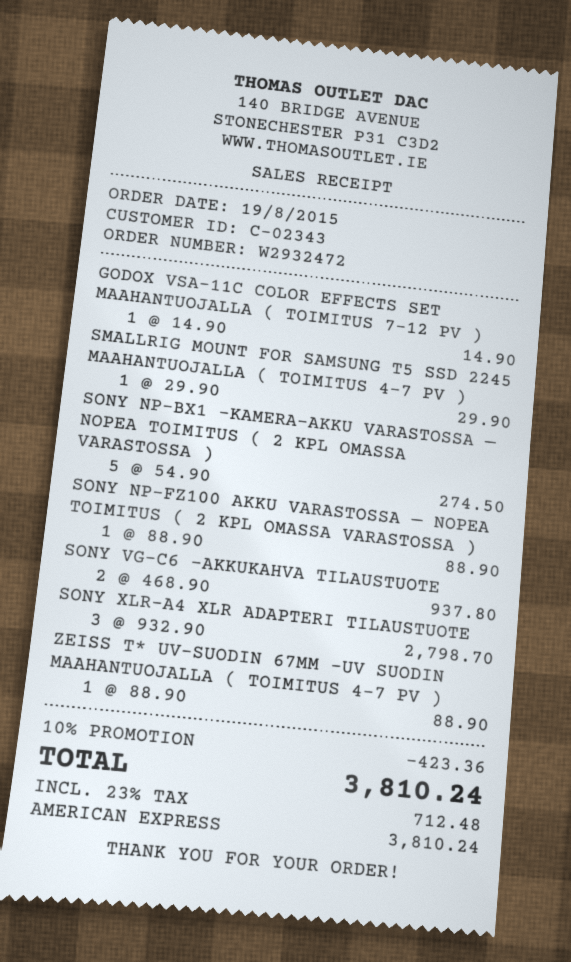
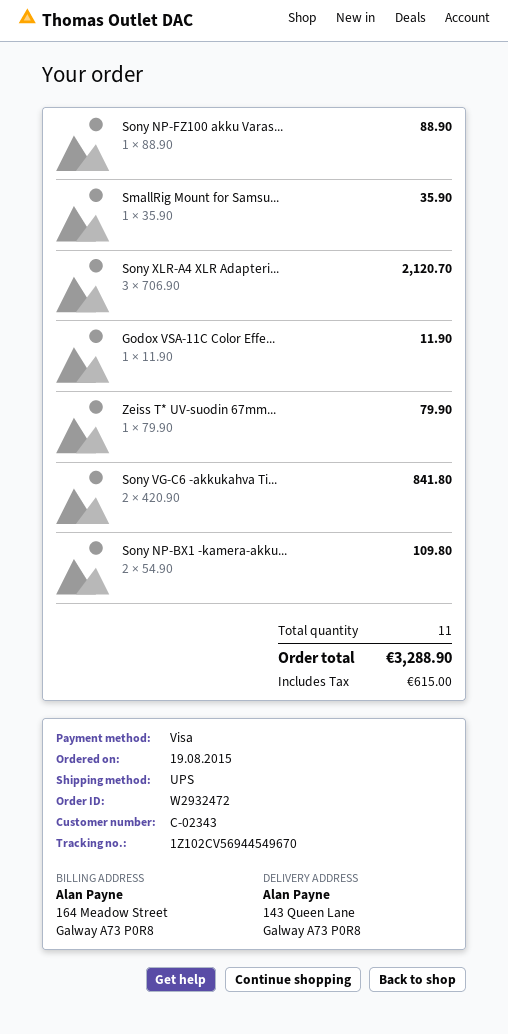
payment method: American Express -> Visa
GODOX VSA-11C COLOR EFFECTS SET MAAHANTUOJALLA ( TOIMITUS 7–12 PV ): 1 x 14.90 = 14.90 -> 1 x 11.90 = 11.90
SMALLRIG MOUNT FOR SAMSUNG T5 SSD 2245 MAAHANTUOJALLA ( TOIMITUS 4–7 PV ): 1 x 29.90 = 29.90 -> 1 x 35.90 = 35.90
SONY NP-BX1 -KAMERA-AKKU VARASTOSSA — NOPEA TOIMITUS ( 2 KPL OMASSA VARASTOSSA ): 5 x 54.90 = 274.50 -> 2 x 54.90 = 109.80
SONY VG-C6 -AKKUKAHVA TILAUSTUOTE: 2 x 468.90 = 937.80 -> 2 x 420.90 = 841.80
SONY XLR-A4 XLR ADAPTERI TILAUSTUOTE: 3 x 932.90 = 2798.70 -> 3 x 706.90 = 2120.70
ZEISS T* UV-SUODIN 67MM -UV SUODIN MAAHANTUOJALLA ( TOIMITUS 4–7 PV ): 1 x 88.90 = 88.90 -> 1 x 79.90 = 79.90
discount: 10% = 423.36 -> none
tax: 712.48 -> 615.00
total: 3810.24 -> 3288.90

